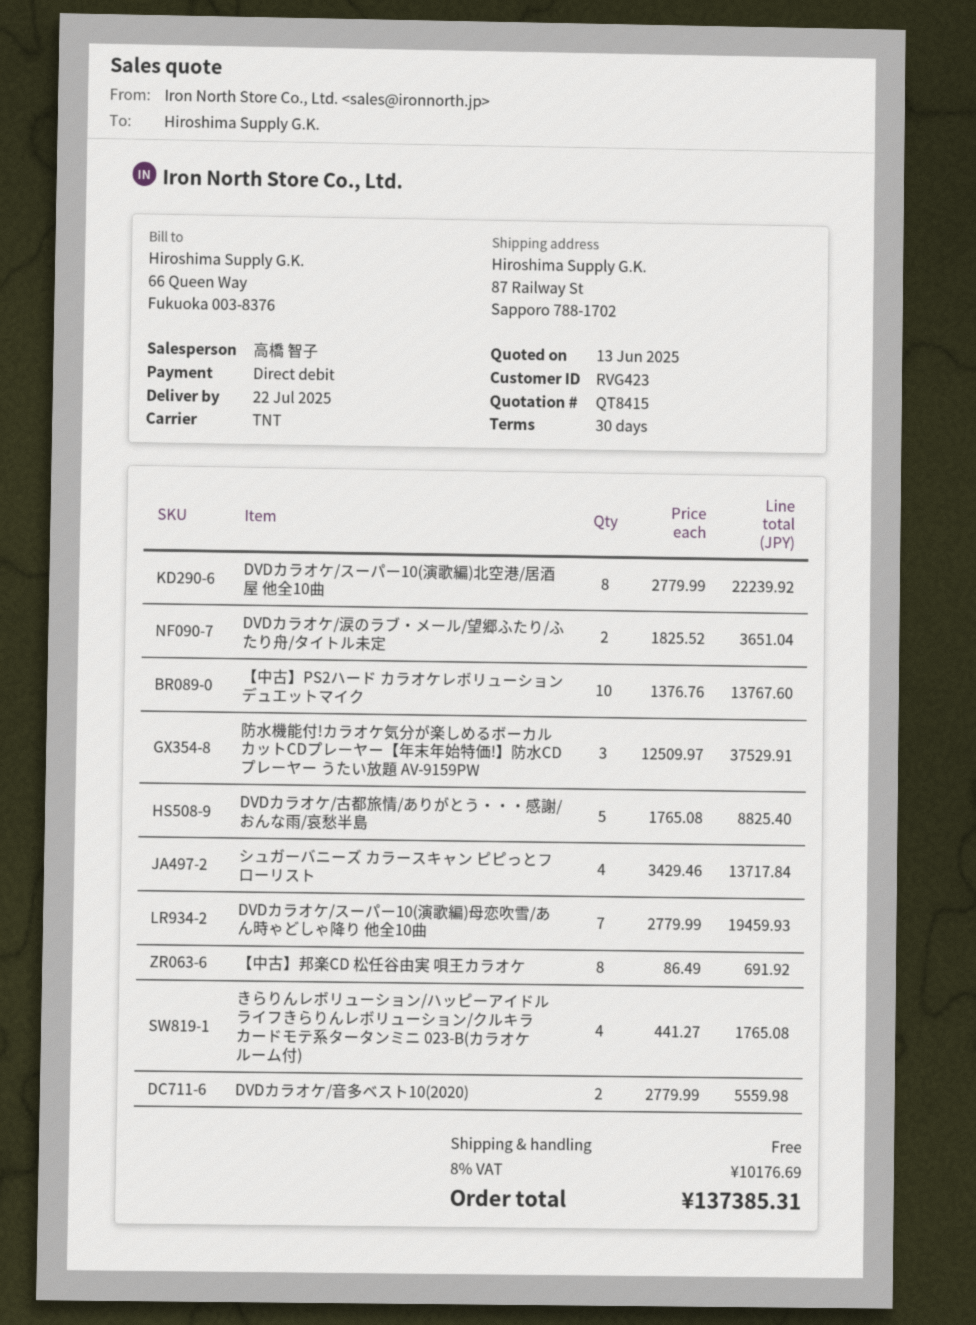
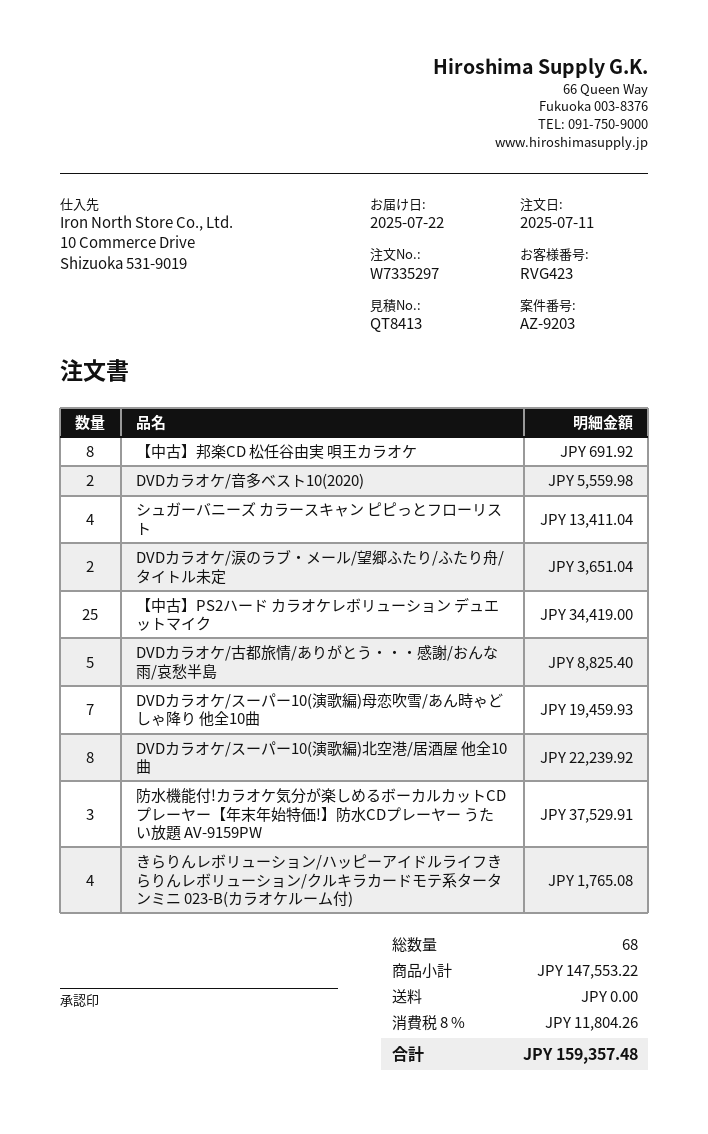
quote number: QT8415 -> QT8413
【中古】PS2ハード カラオケレボリューション デュエットマイク: 10 for 13767.60 -> 25 for 34419.00
シュガーバニーズ カラースキャン ピピっとフローリスト: 4 for 13717.84 -> 4 for 13411.04
tax: 8% = 10176.69 -> 8% = 11804.26
total: 137385.31 -> 159357.48

